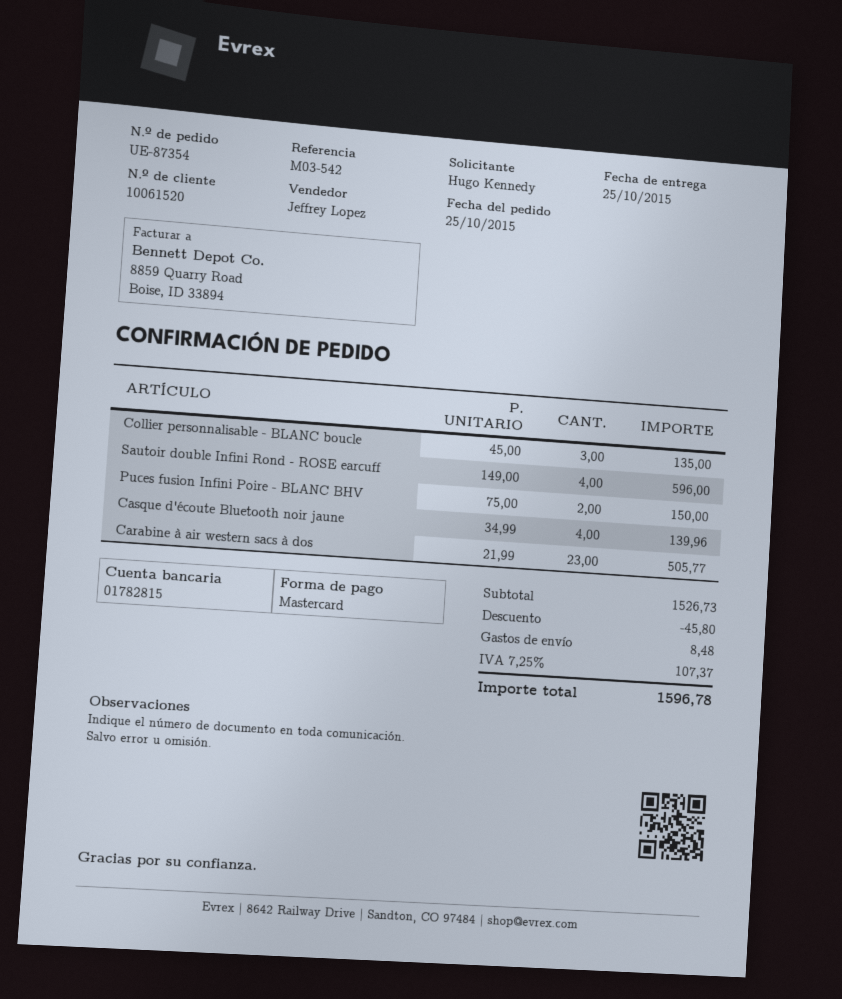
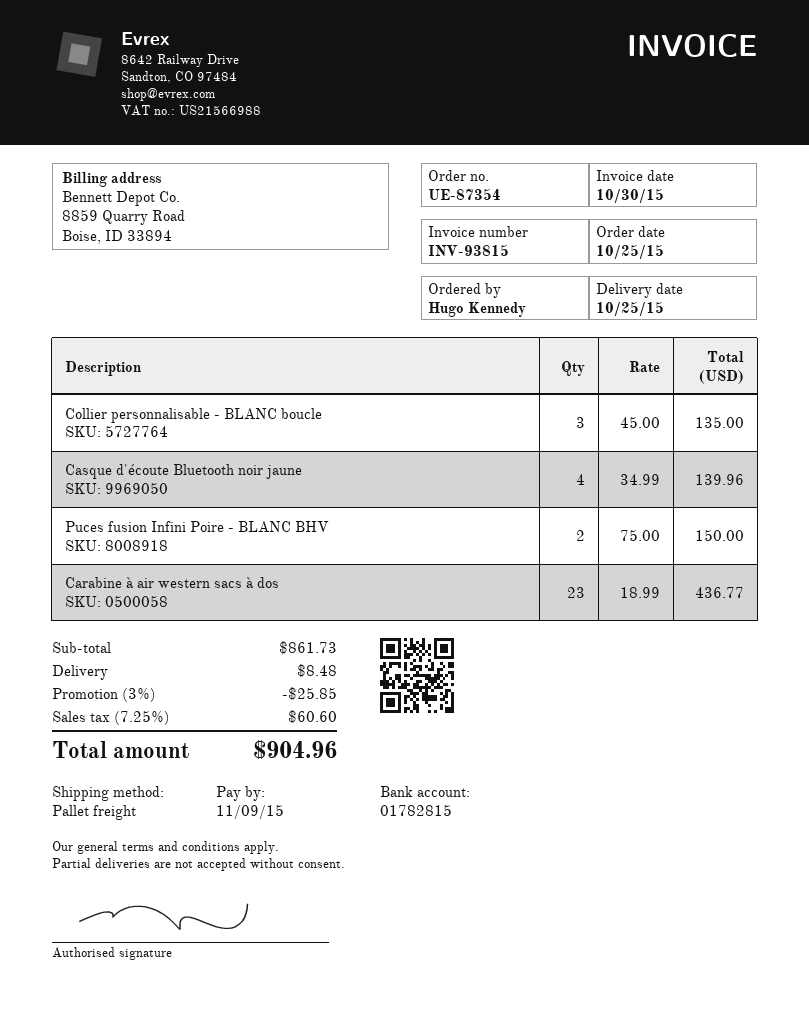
Sautoir double Infini Rond - ROSE earcuff: 4 x 149.00 = 596.00 -> none
Carabine à air western sacs à dos: 23 x 21.99 = 505.77 -> 23 x 18.99 = 436.77
subtotal: 1526.73 -> 861.73
discount: 45.80 -> 25.85
tax: 7.25% = 107.37 -> 7.25% = 60.60
total: 1596.78 -> 904.96

